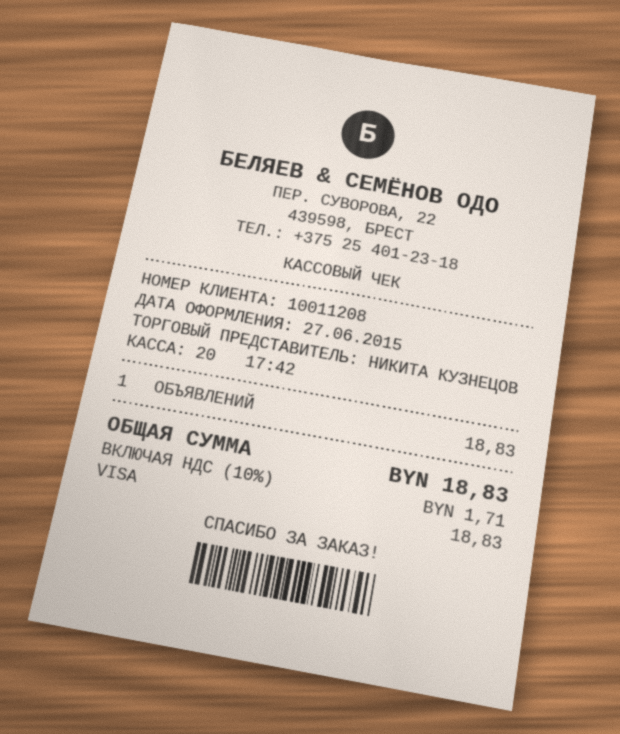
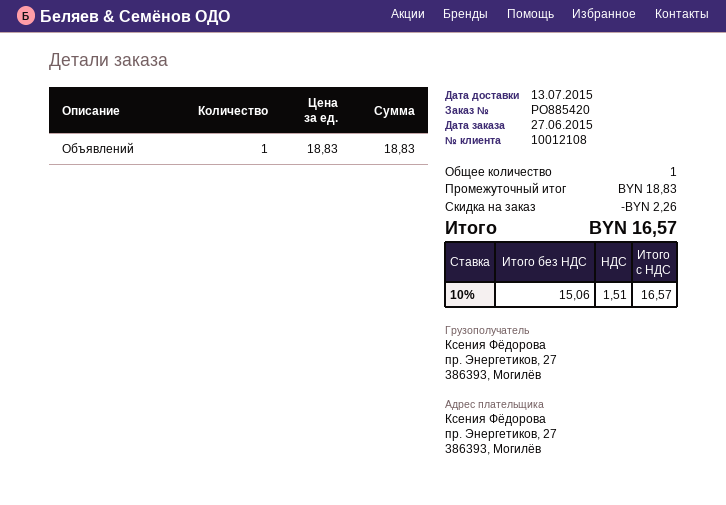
customer number: 10011208 -> 10012108
discount: none -> 2.26
tax: 10% = 1.71 -> 10% = 1.51
total: 18.83 -> 16.57

